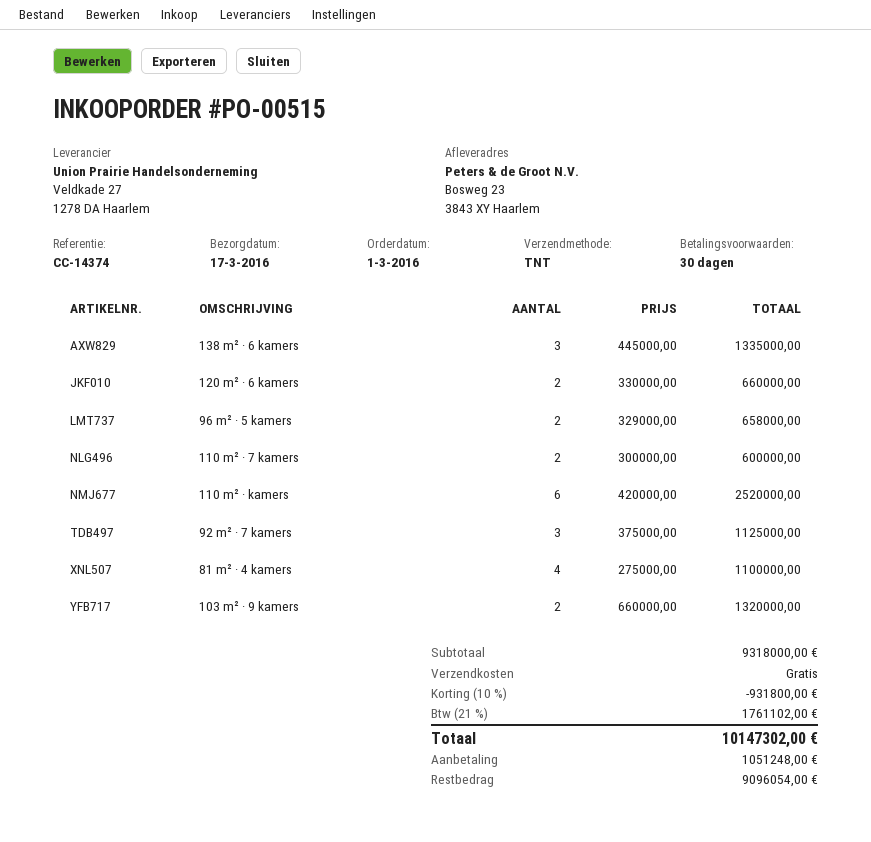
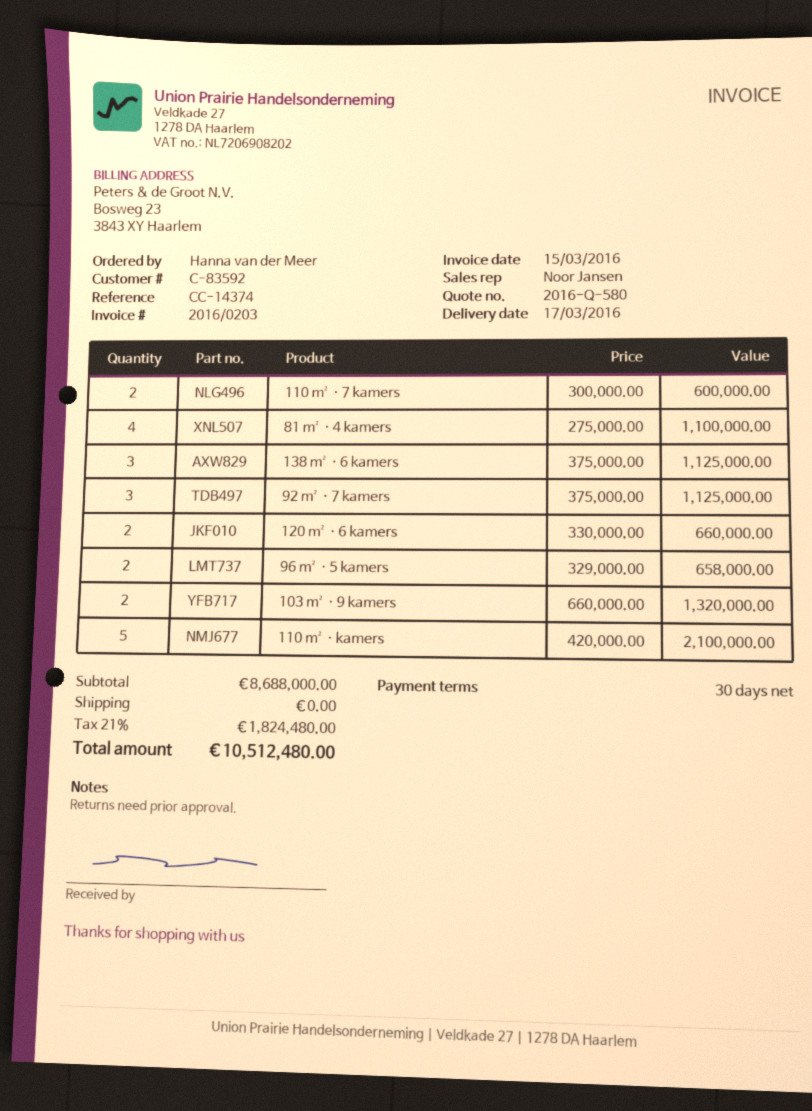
138 m² · 6 kamers: 3 x 445000.00 = 1335000.00 -> 3 x 375000.00 = 1125000.00
110 m² · kamers: 6 x 420000.00 = 2520000.00 -> 5 x 420000.00 = 2100000.00
subtotal: 9318000.00 -> 8688000.00
discount: 10% = 931800.00 -> none
tax: 21% = 1761102.00 -> 21% = 1824480.00
total: 10147302.00 -> 10512480.00

